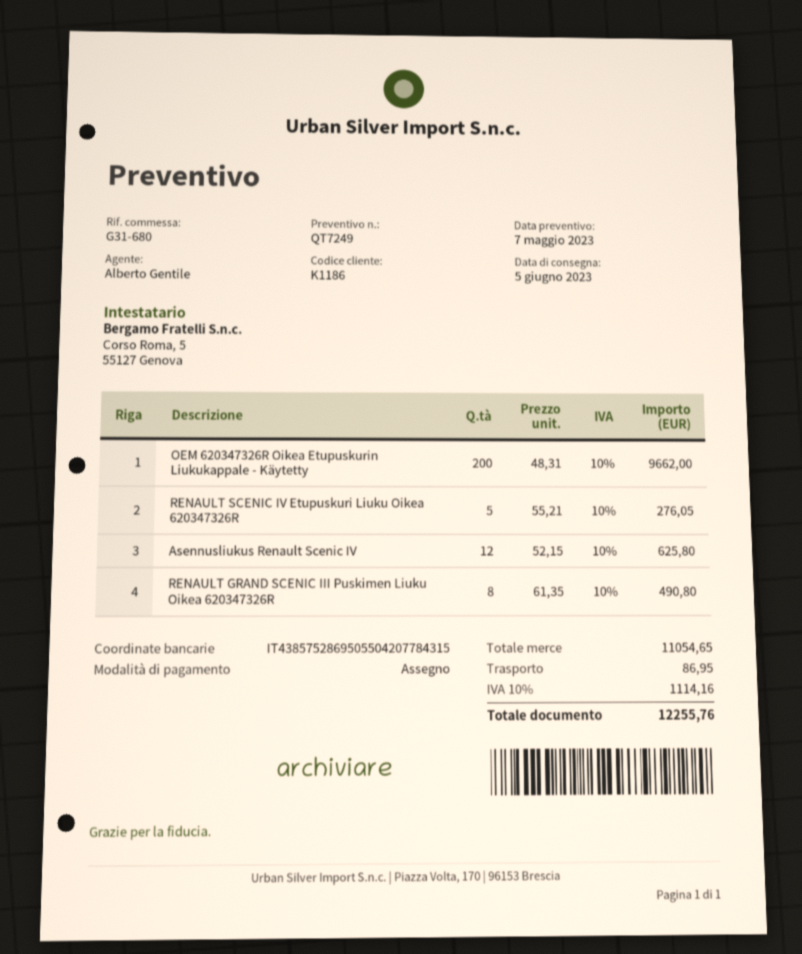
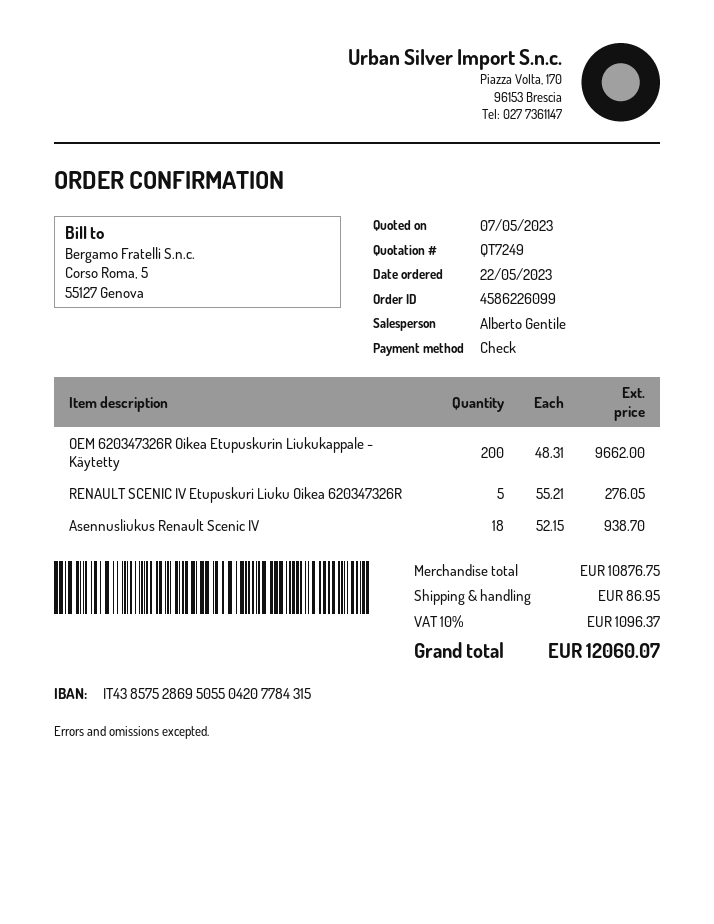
Asennusliukus Renault Scenic IV: 12 x 52.15 = 625.80 -> 18 x 52.15 = 938.70
RENAULT GRAND SCENIC III Puskimen Liuku Oikea 620347326R: 8 x 61.35 = 490.80 -> none
subtotal: 11054.65 -> 10876.75
tax: 10% = 1114.16 -> 10% = 1096.37
total: 12255.76 -> 12060.07

